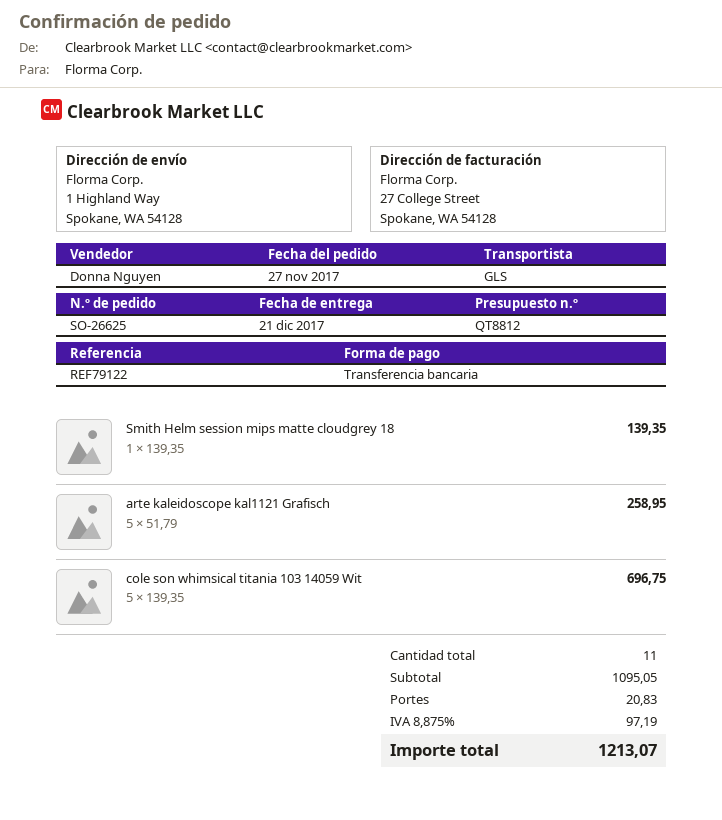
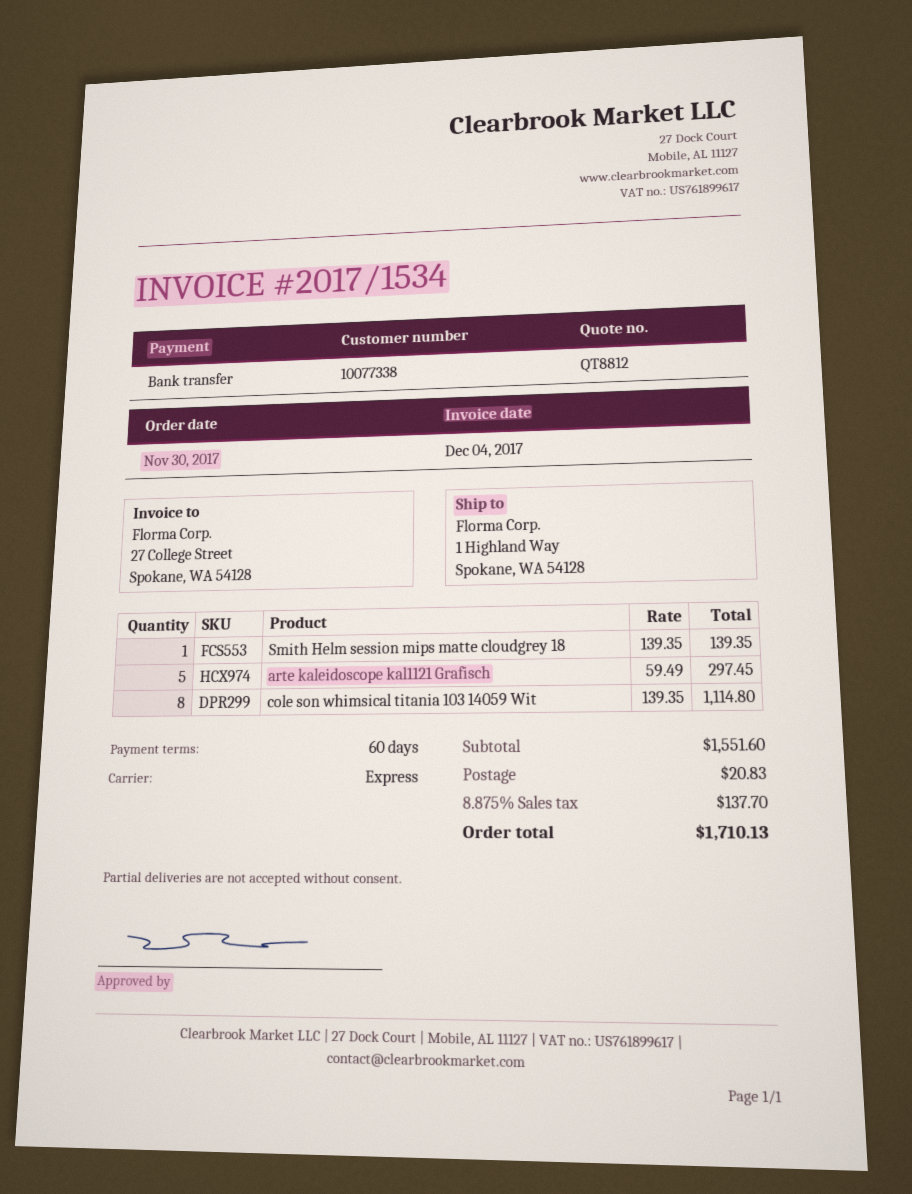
order date: 2017-11-27 -> 2017-11-30
shipping method: GLS -> express
arte kaleidoscope kal1121 Grafisch: 5 x 51.79 = 258.95 -> 5 x 59.49 = 297.45
cole son whimsical titania 103 14059 Wit: 5 x 139.35 = 696.75 -> 8 x 139.35 = 1114.80
subtotal: 1095.05 -> 1551.60
tax: 8.875% = 97.19 -> 8.875% = 137.70
total: 1213.07 -> 1710.13

